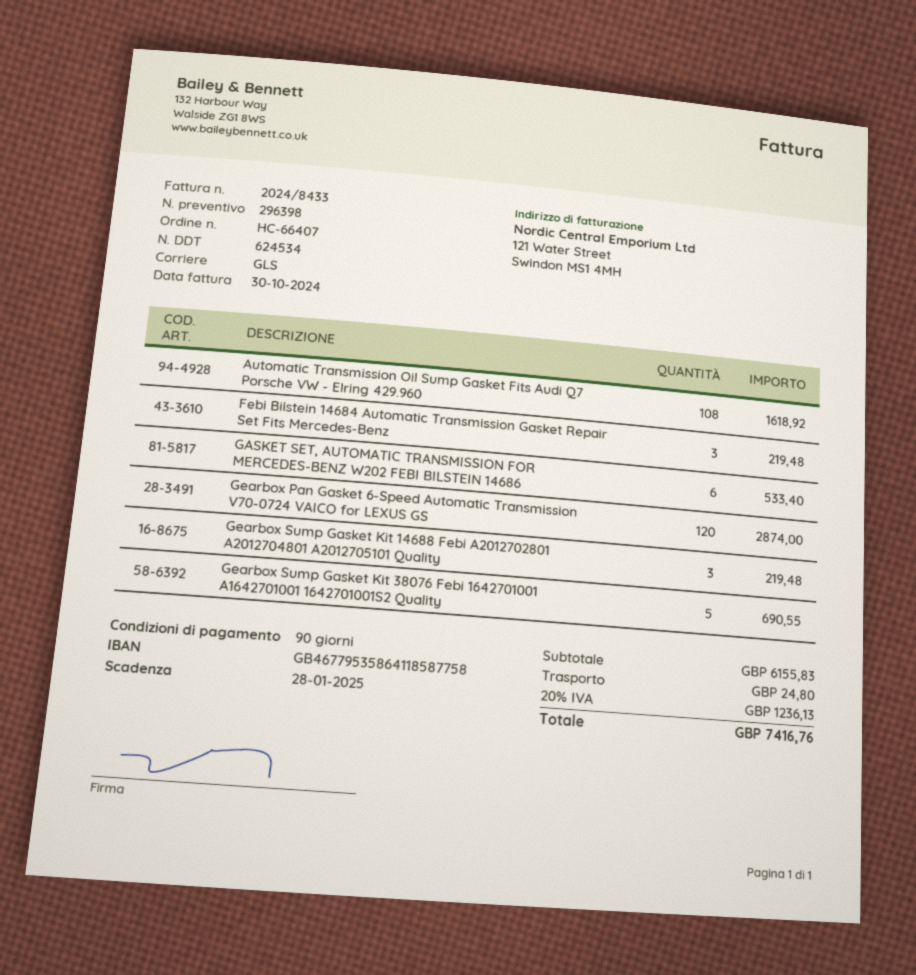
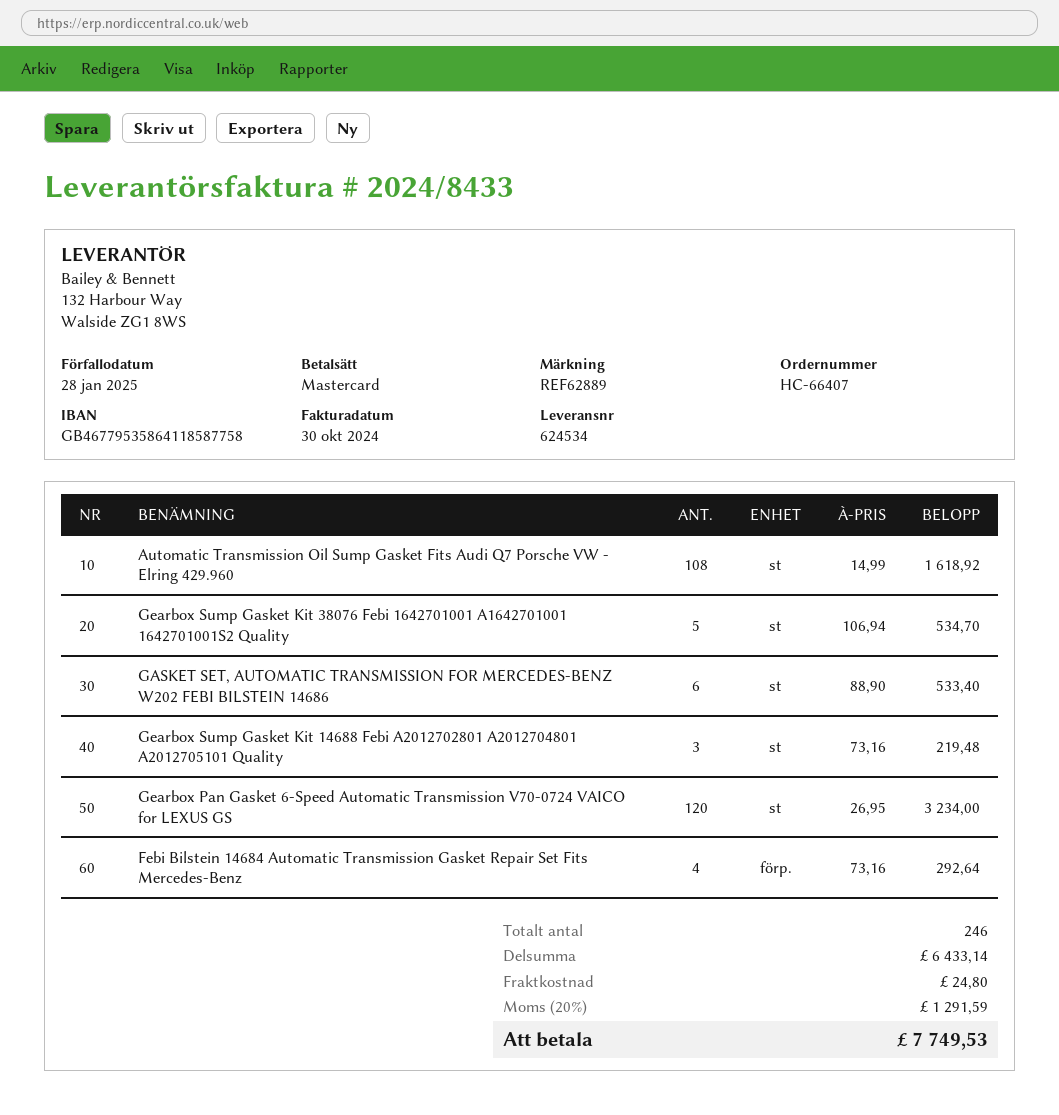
Febi Bilstein 14684 Automatic Transmission Gasket Repair Set Fits Mercedes-Benz: 3 for 219.48 -> 4 for 292.64
Gearbox Pan Gasket 6-Speed Automatic Transmission V70-0724 VAICO for LEXUS GS: 120 for 2874.00 -> 120 for 3234.00
Gearbox Sump Gasket Kit 38076 Febi 1642701001 A1642701001 1642701001S2 Quality: 5 for 690.55 -> 5 for 534.70
subtotal: 6155.83 -> 6433.14
tax: 20% = 1236.13 -> 20% = 1291.59
total: 7416.76 -> 7749.53

